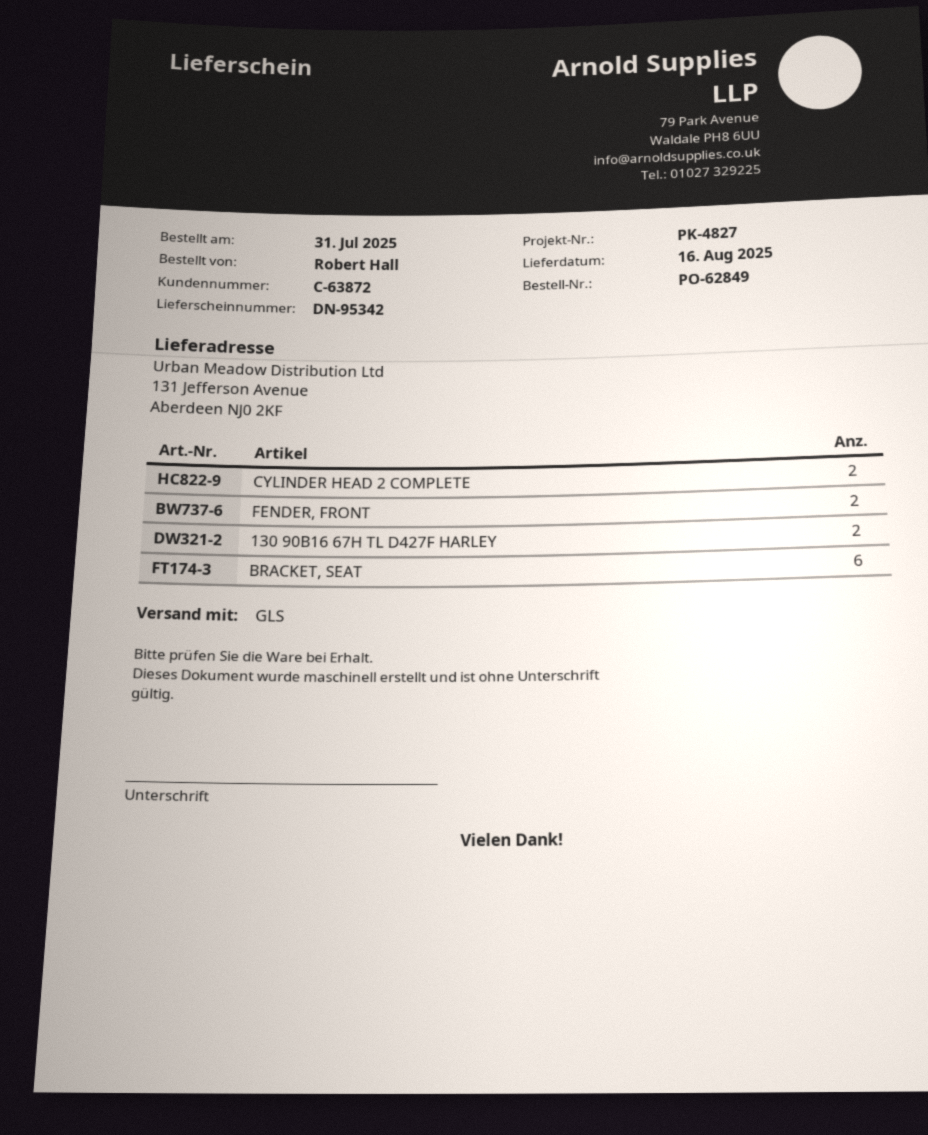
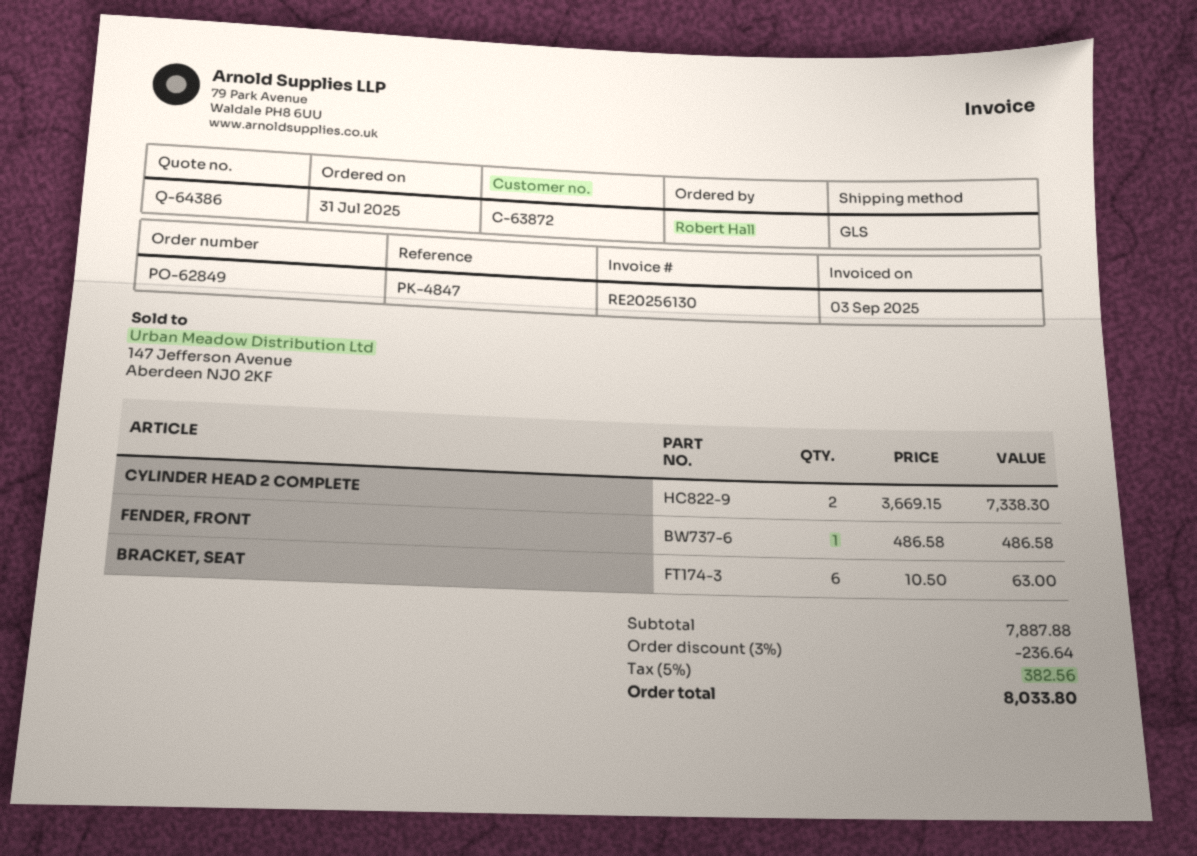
reference: PK-4827 -> PK-4847
FENDER, FRONT: 2 -> 1
130 90B16 67H TL D427F HARLEY: 2 -> none

